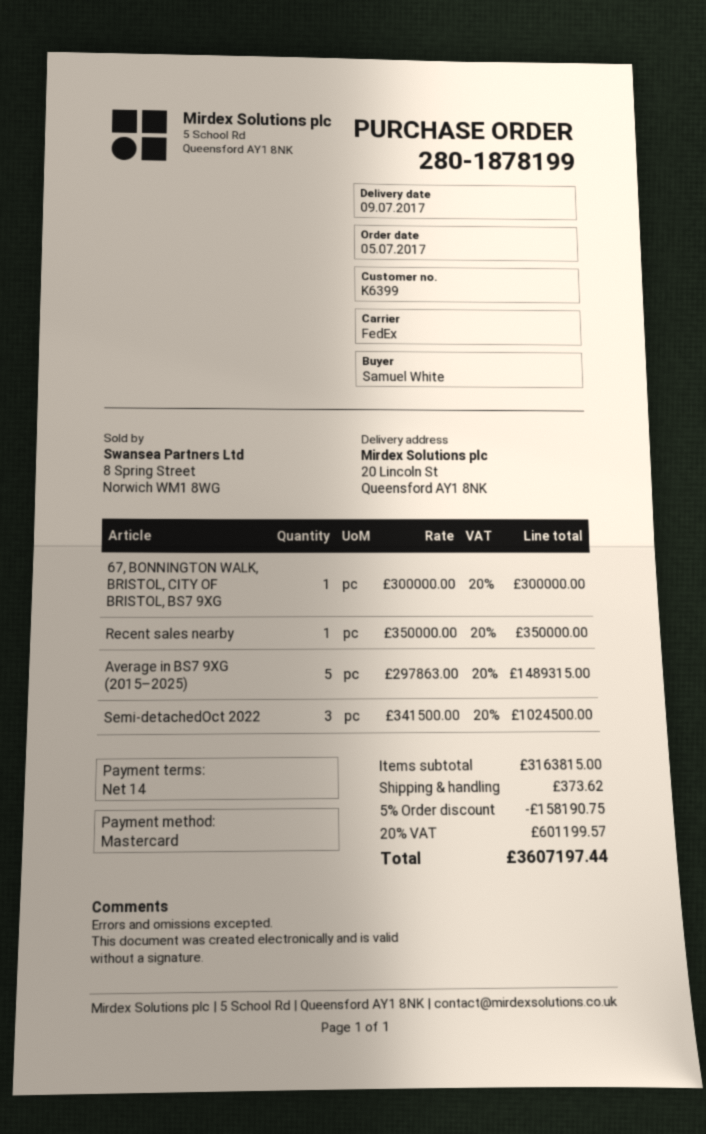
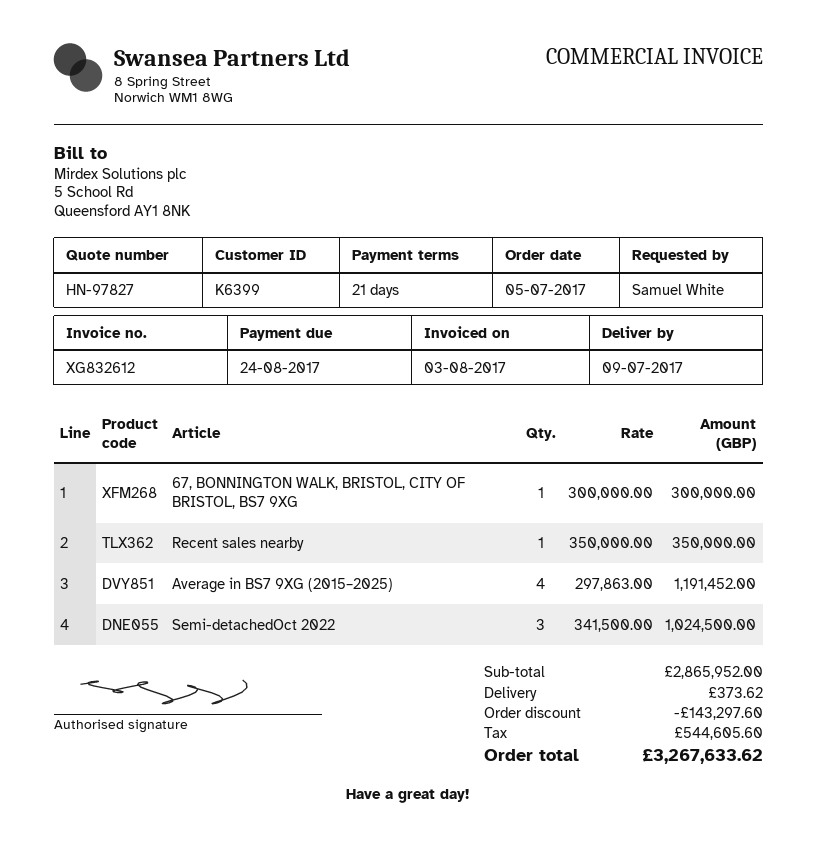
payment terms: 14 days -> 21 days
Average in BS7 9XG (2015–2025): 5 x 297863.00 = 1489315.00 -> 4 x 297863.00 = 1191452.00
subtotal: 3163815.00 -> 2865952.00
discount: 158190.75 -> 143297.60
tax: 601199.57 -> 544605.60
total: 3607197.44 -> 3267633.62

